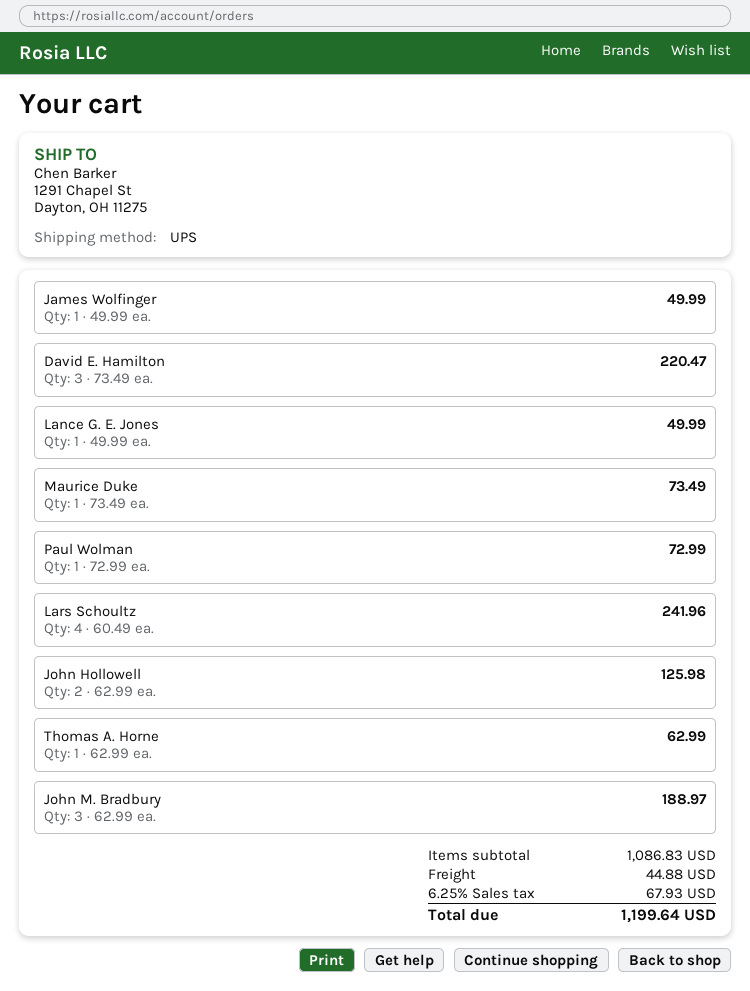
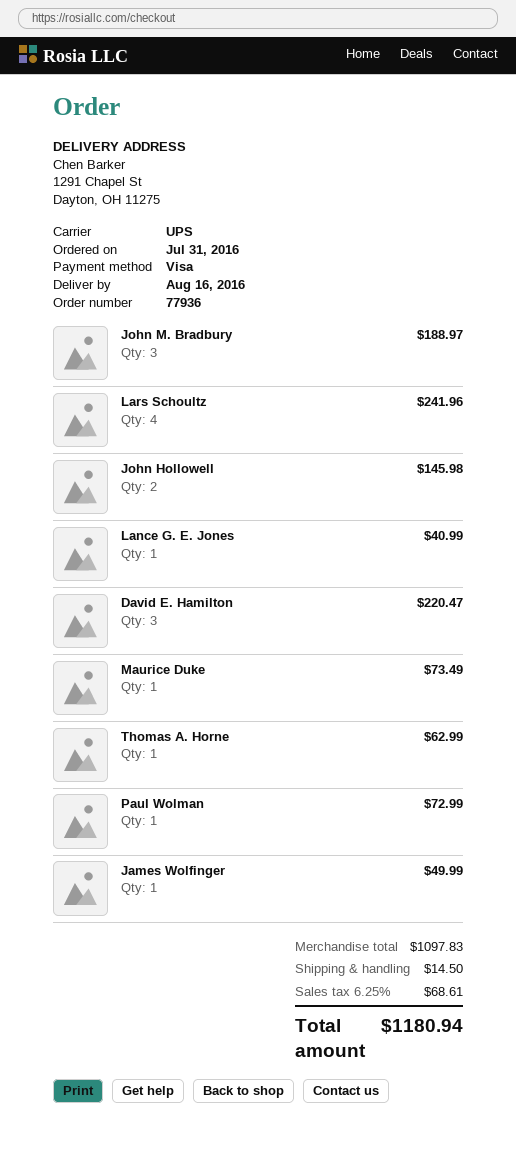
Lance G. E. Jones: 1 for 49.99 -> 1 for 40.99
John Hollowell: 2 for 125.98 -> 2 for 145.98
subtotal: 1086.83 -> 1097.83
shipping: 44.88 -> 14.50
tax: 6.25% = 67.93 -> 6.25% = 68.61
total: 1199.64 -> 1180.94

